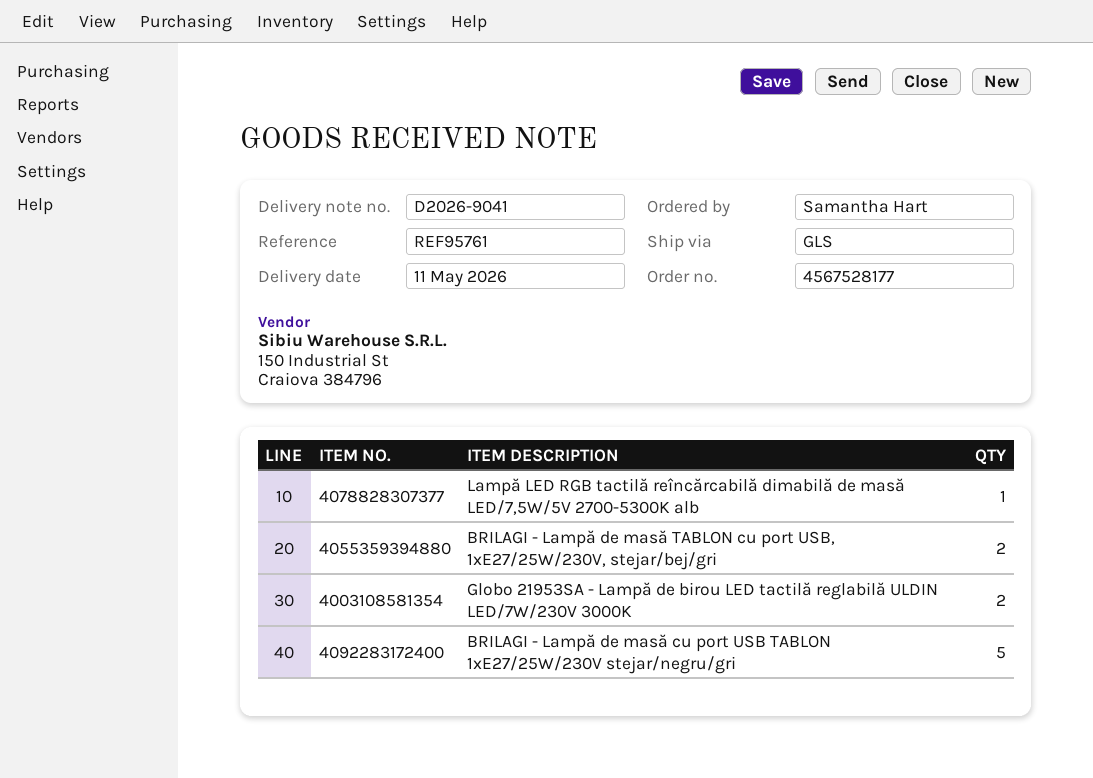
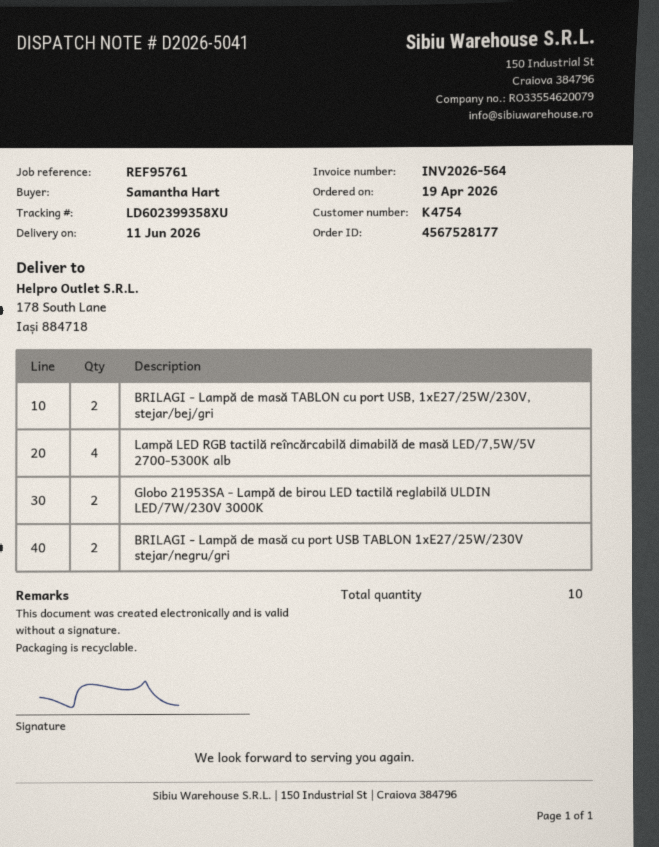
delivery note number: D2026-9041 -> D2026-5041
delivery date: 2026-05-11 -> 2026-06-11
Lampă LED RGB tactilă reîncărcabilă dimabilă de masă LED/7,5W/5V 2700-5300K alb: 1 -> 4
BRILAGI - Lampă de masă cu port USB TABLON 1xE27/25W/230V stejar/negru/gri: 5 -> 2

